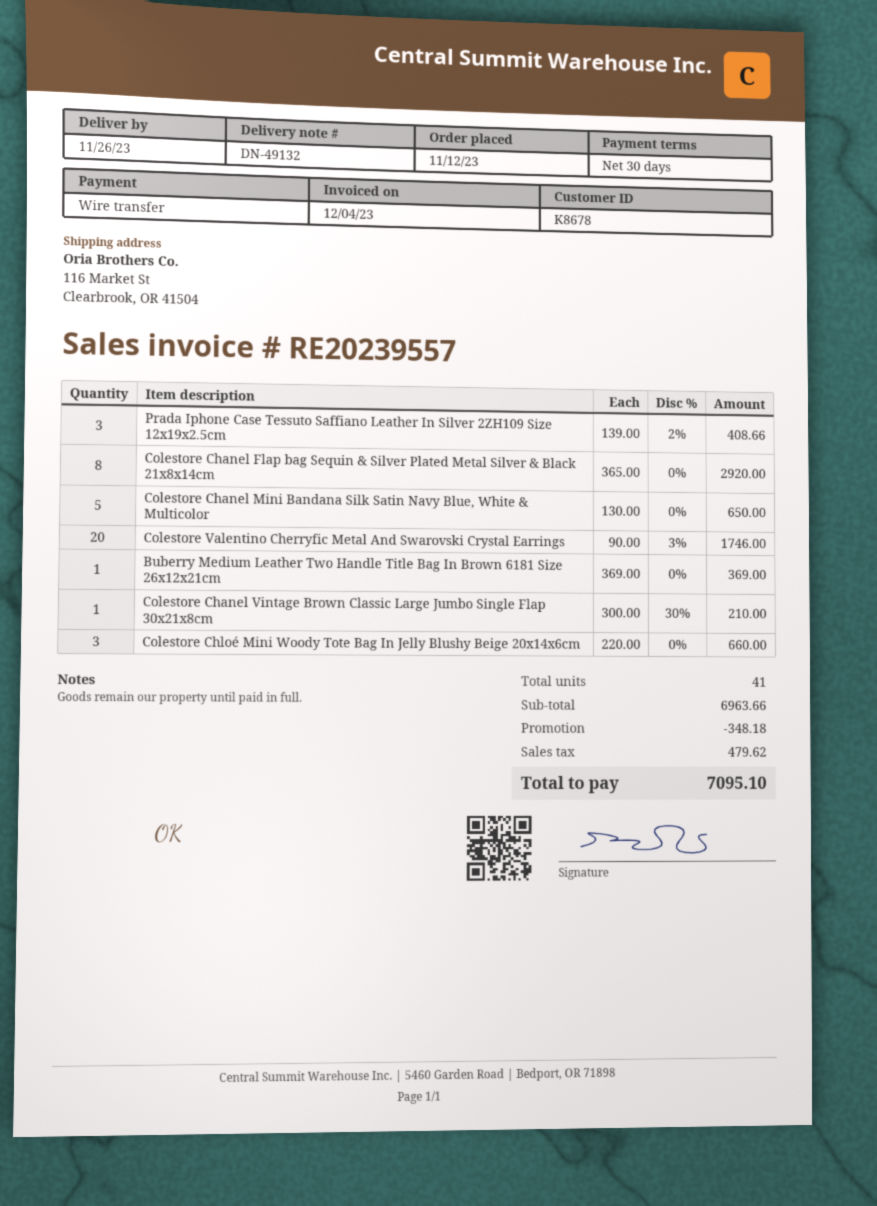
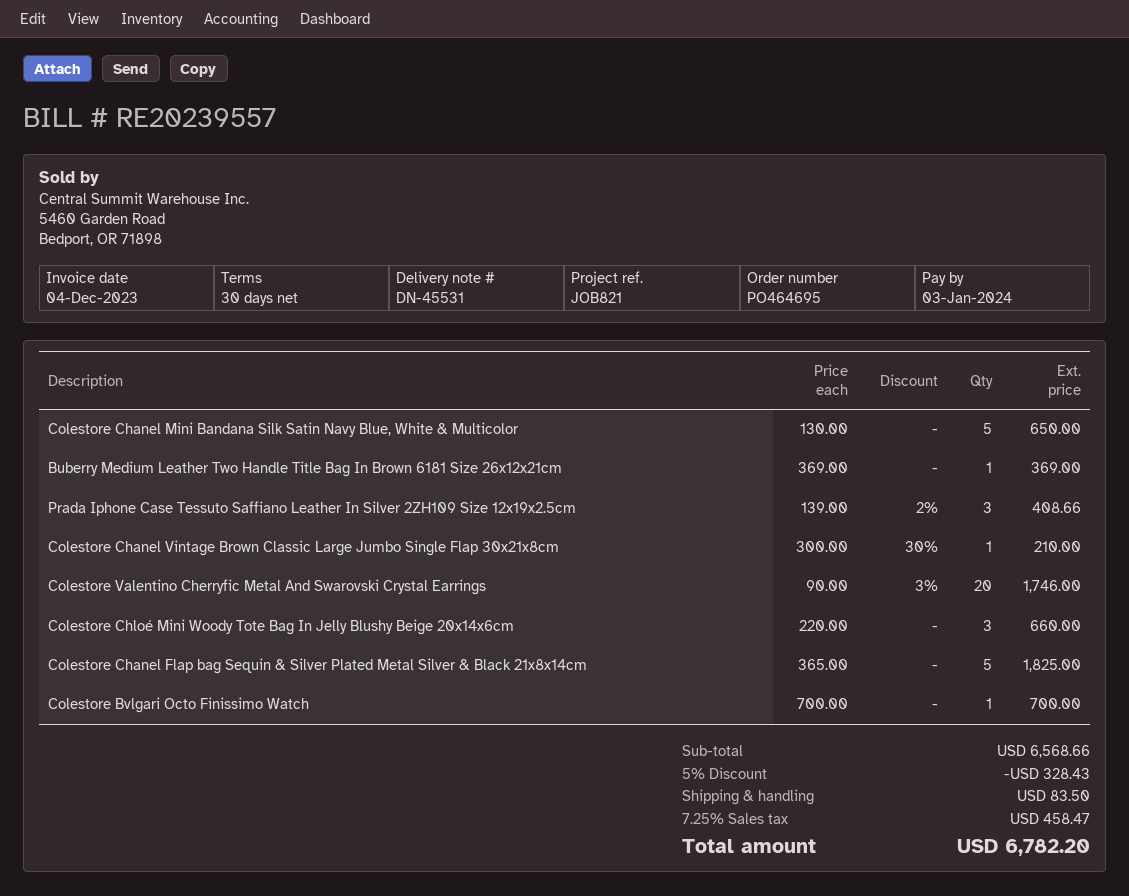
delivery note number: DN-49132 -> DN-45531
Colestore Chanel Flap bag Sequin & Silver Plated Metal Silver & Black 21x8x14cm: 8 x 365.00 = 2920.00 -> 5 x 365.00 = 1825.00
Colestore Bvlgari Octo Finissimo Watch: none -> 1 x 700.00 = 700.00
subtotal: 6963.66 -> 6568.66
discount: 348.18 -> 328.43
shipping: none -> 83.50
tax: 479.62 -> 458.47
total: 7095.10 -> 6782.20

